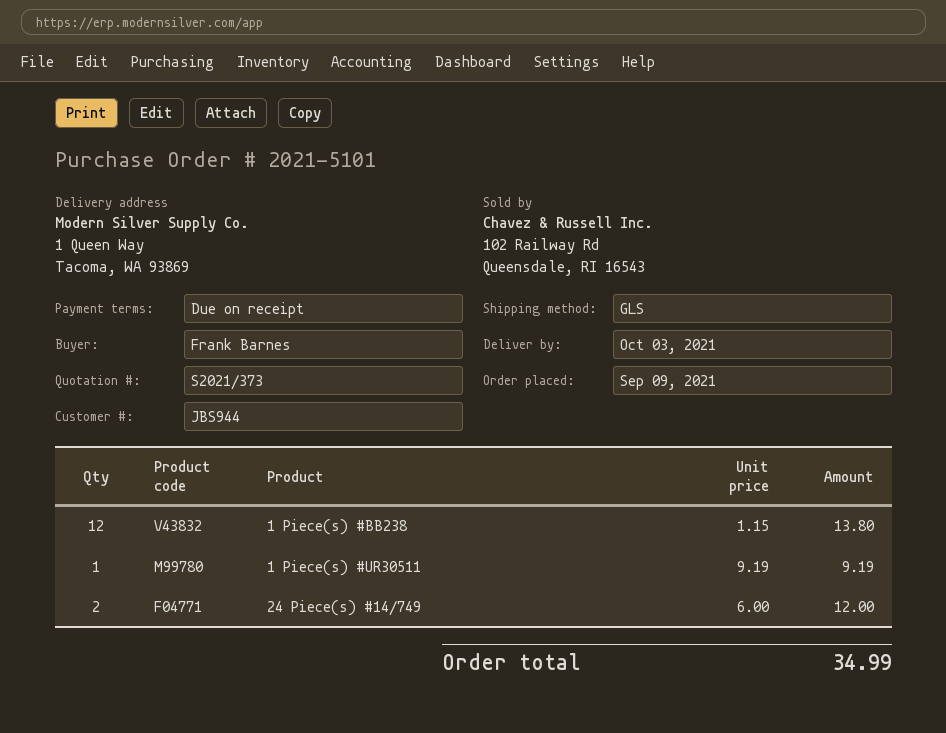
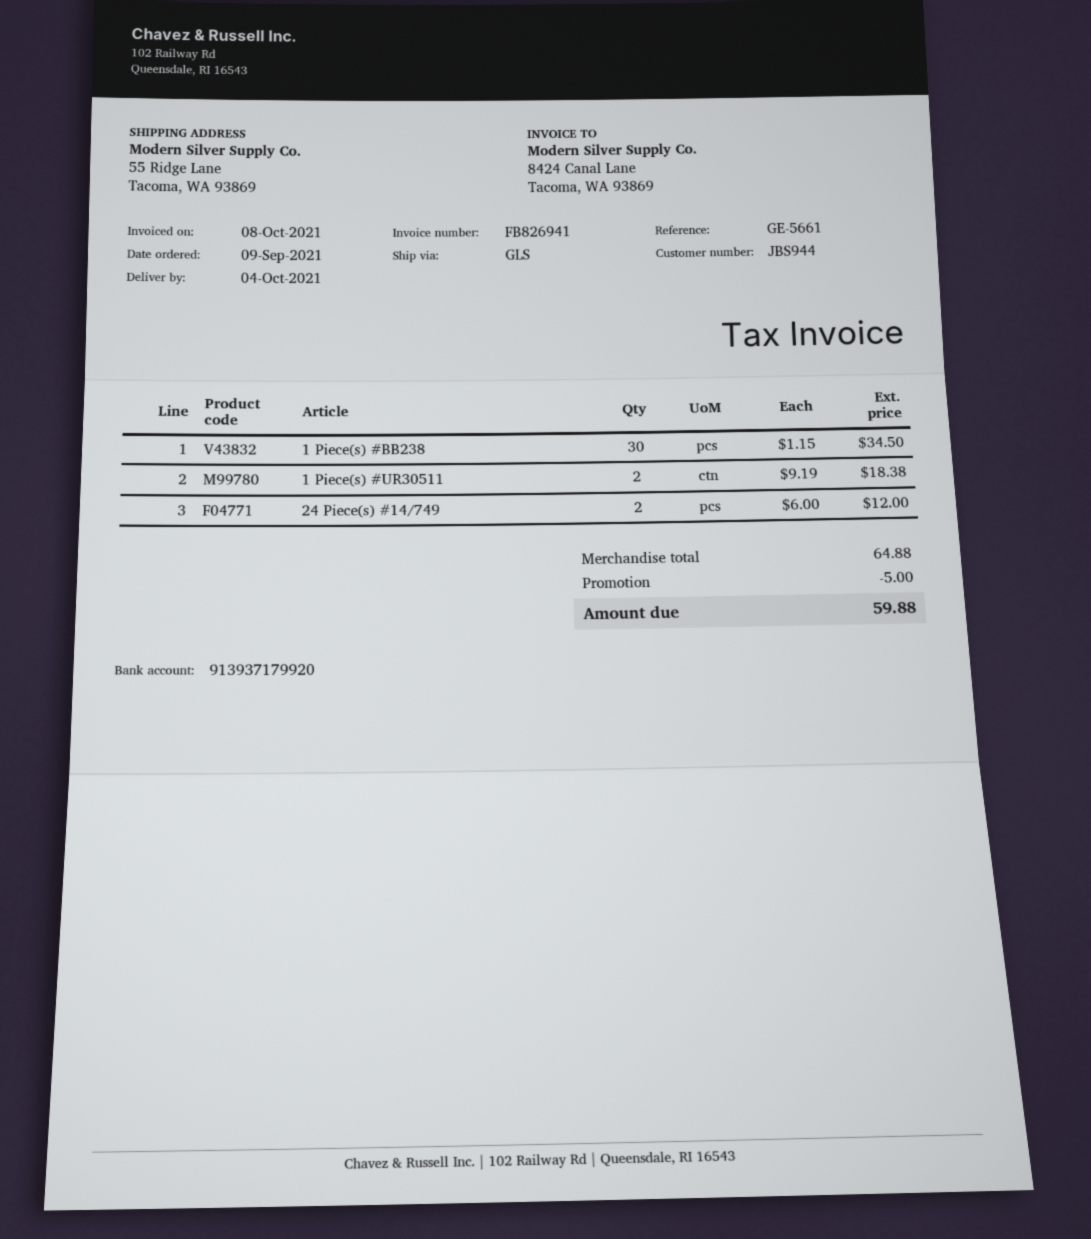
delivery date: 2021-10-03 -> 2021-10-04
ship to: 1 Queen Way, Tacoma, WA 93869 -> 55 Ridge Lane, Tacoma, WA 93869
1 Piece(s) #BB238: 12 x 1.15 = 13.80 -> 30 x 1.15 = 34.50
1 Piece(s) #UR30511: 1 x 9.19 = 9.19 -> 2 x 9.19 = 18.38
discount: none -> 5.00
total: 34.99 -> 59.88

